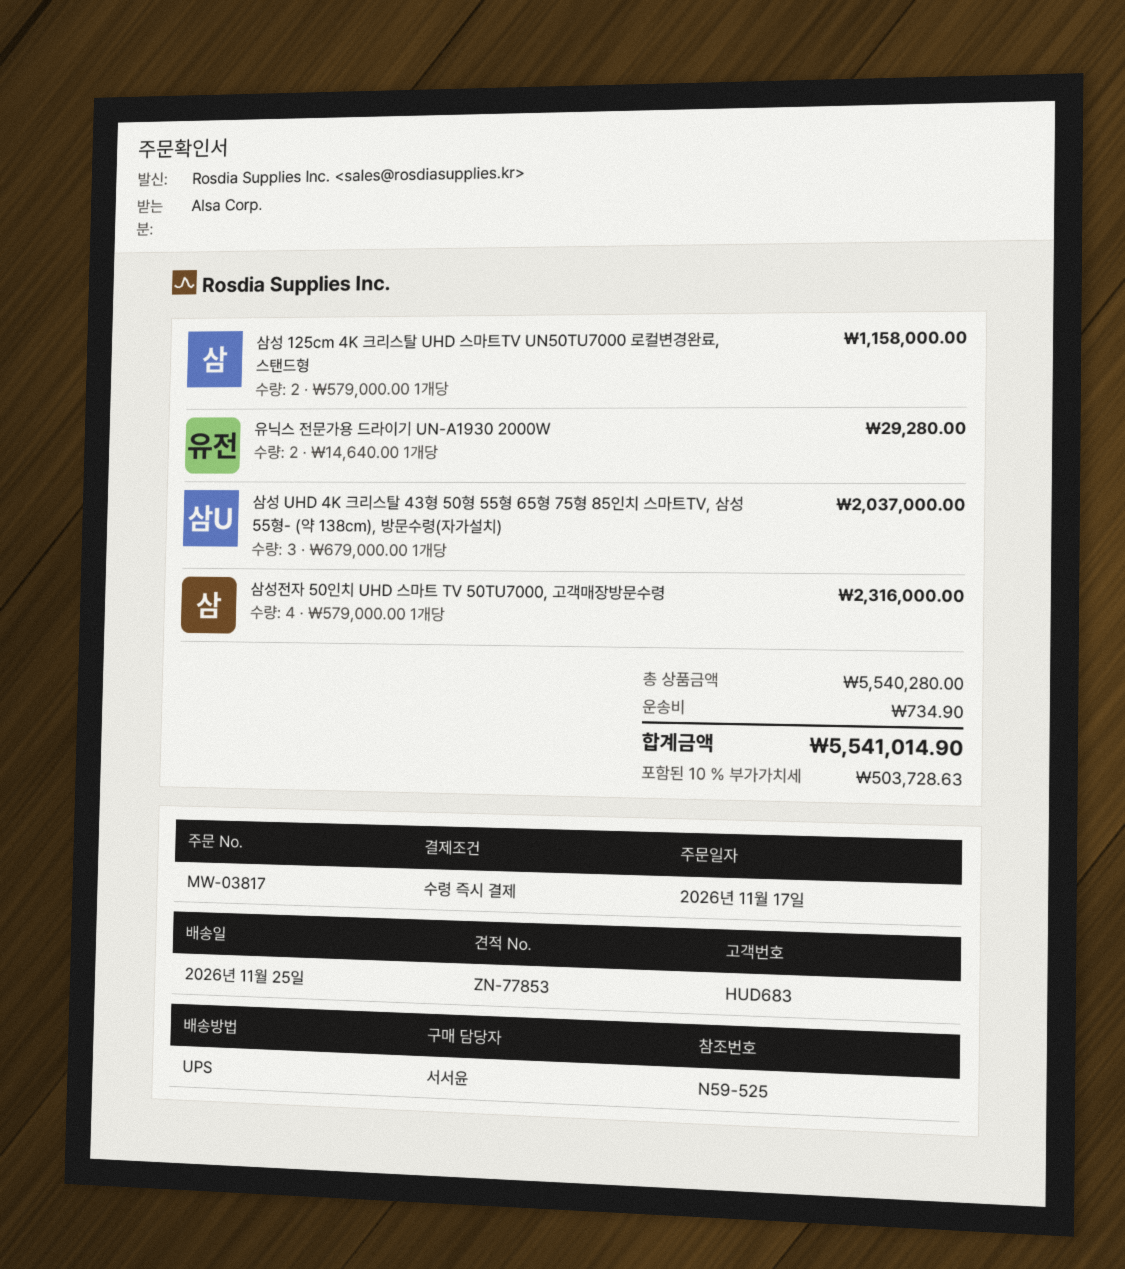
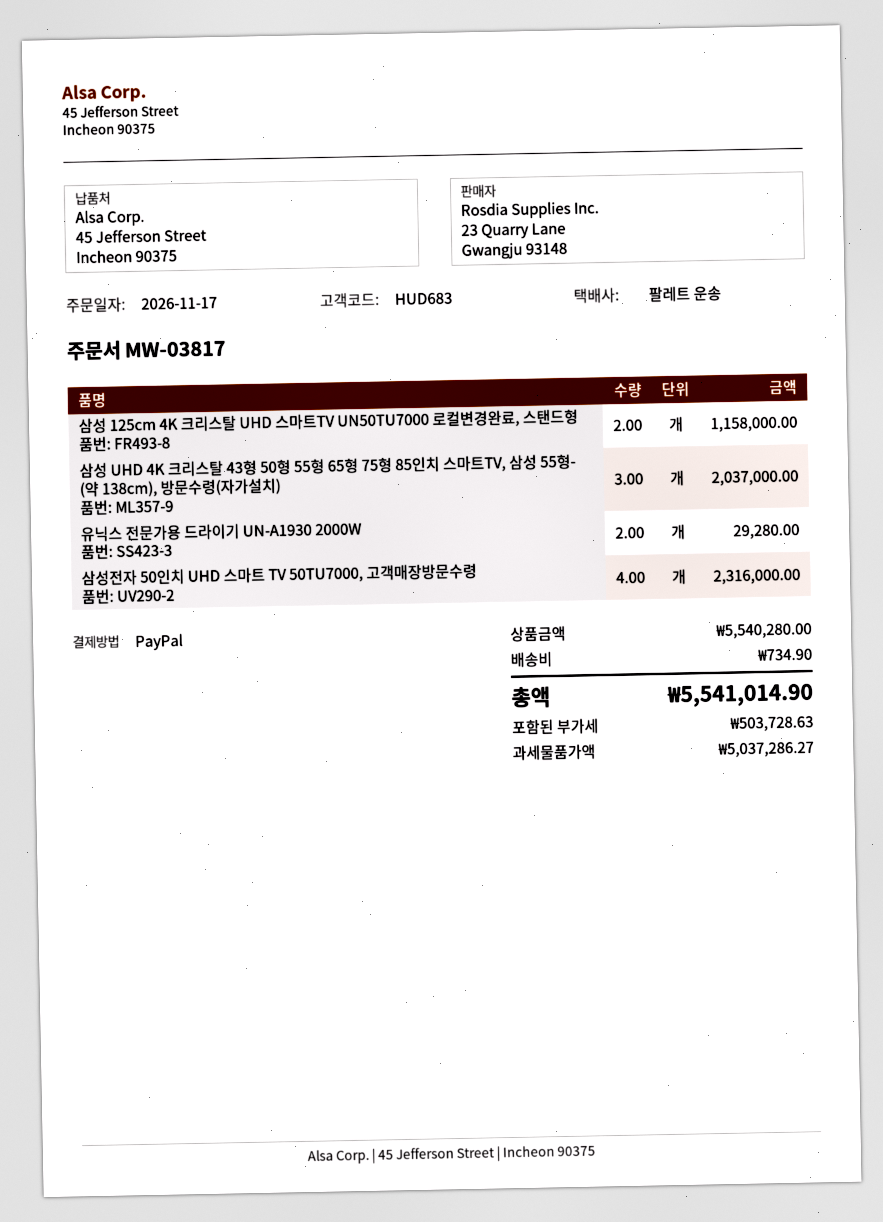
shipping method: UPS -> pallet freight

